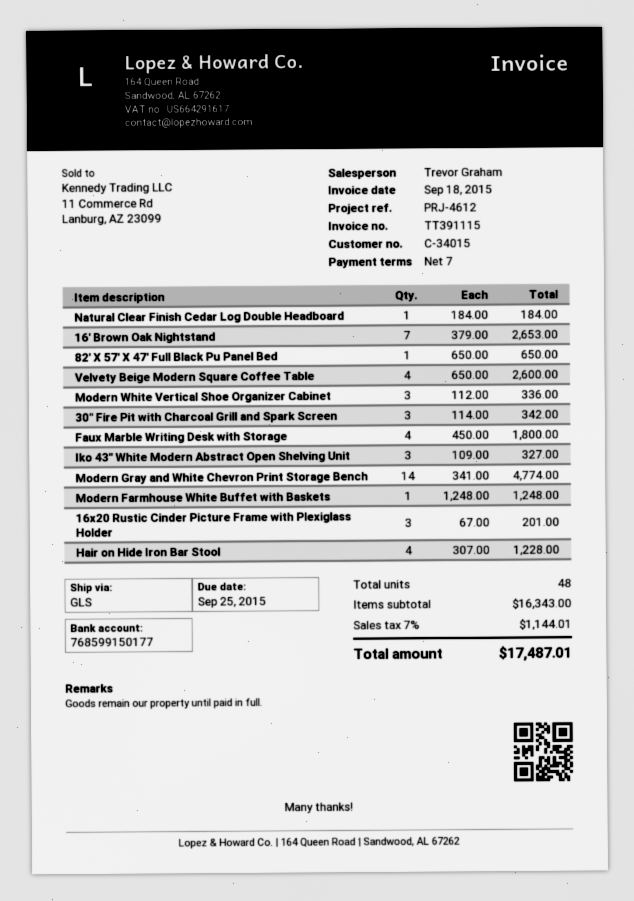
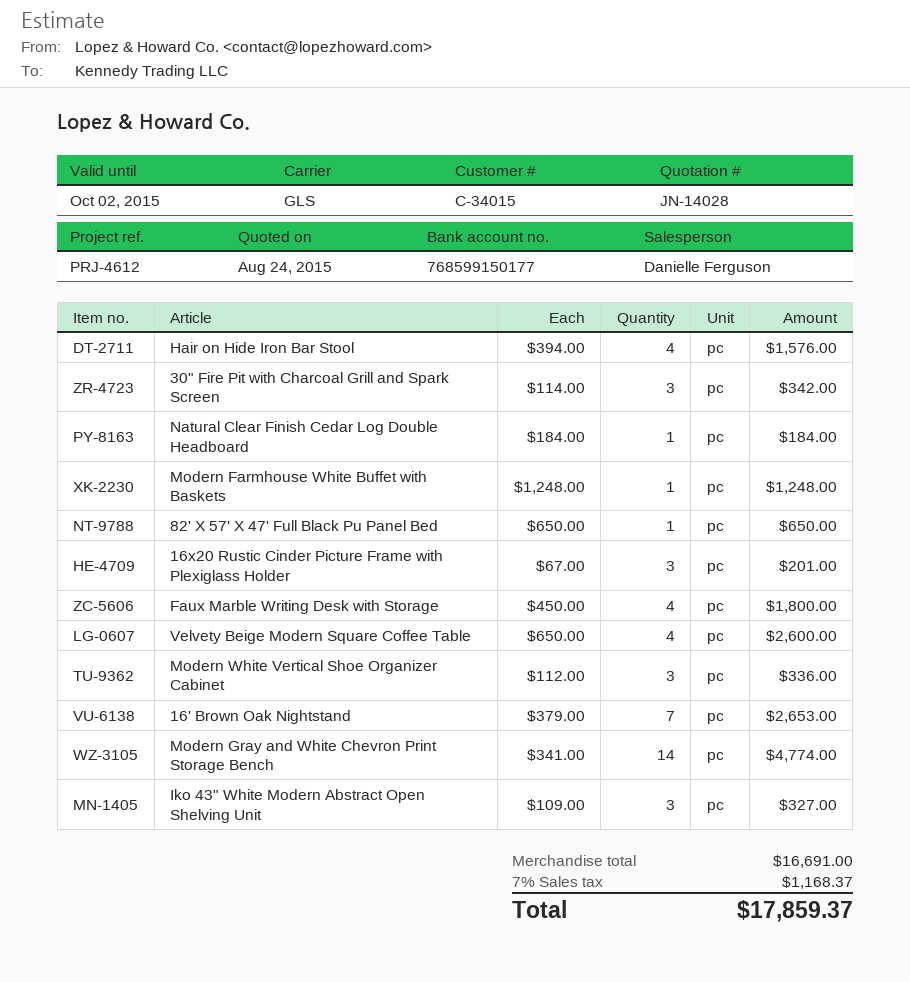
sales rep: Trevor Graham -> Danielle Ferguson
Hair on Hide Iron Bar Stool: 4 x 307.00 = 1228.00 -> 4 x 394.00 = 1576.00
subtotal: 16343.00 -> 16691.00
tax: 7% = 1144.01 -> 7% = 1168.37
total: 17487.01 -> 17859.37

